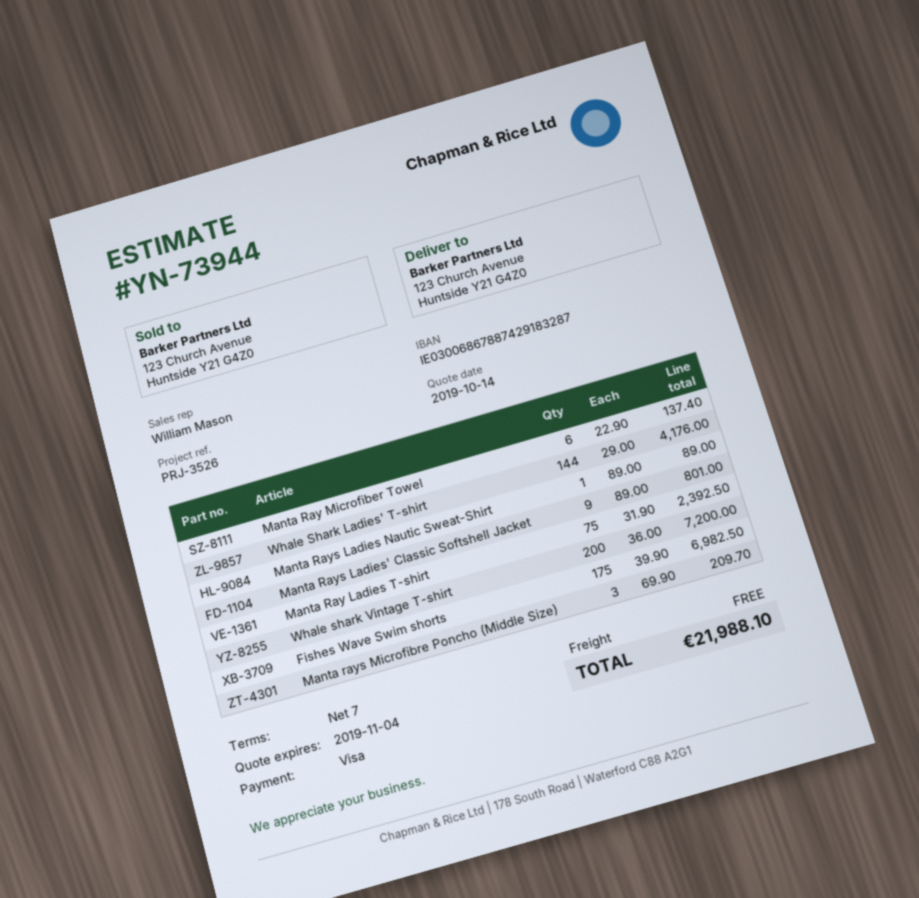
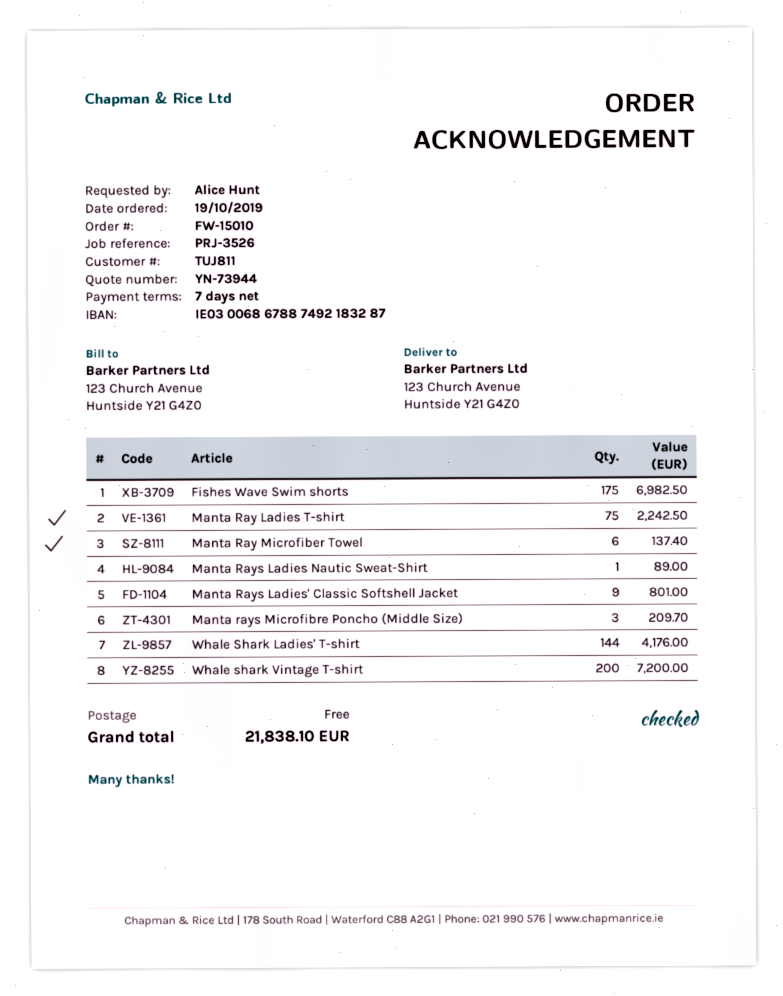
bank account: IE03006867887429183287 -> IE03006867887492183287
Manta Ray Ladies T-shirt: 75 for 2392.50 -> 75 for 2242.50
total: 21988.10 -> 21838.10

